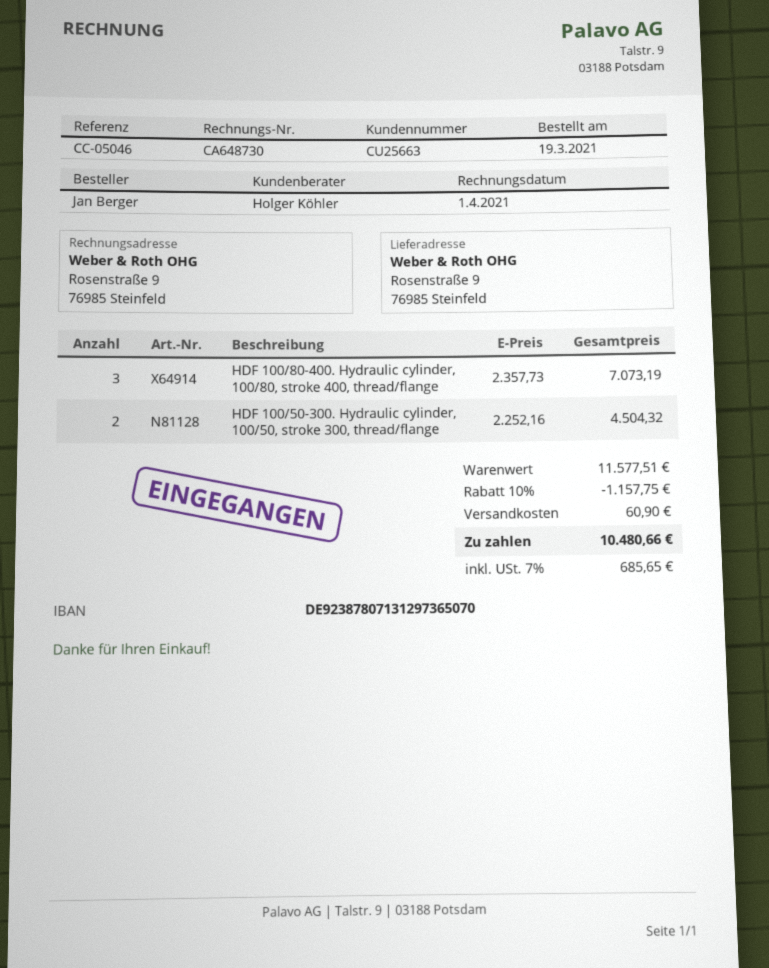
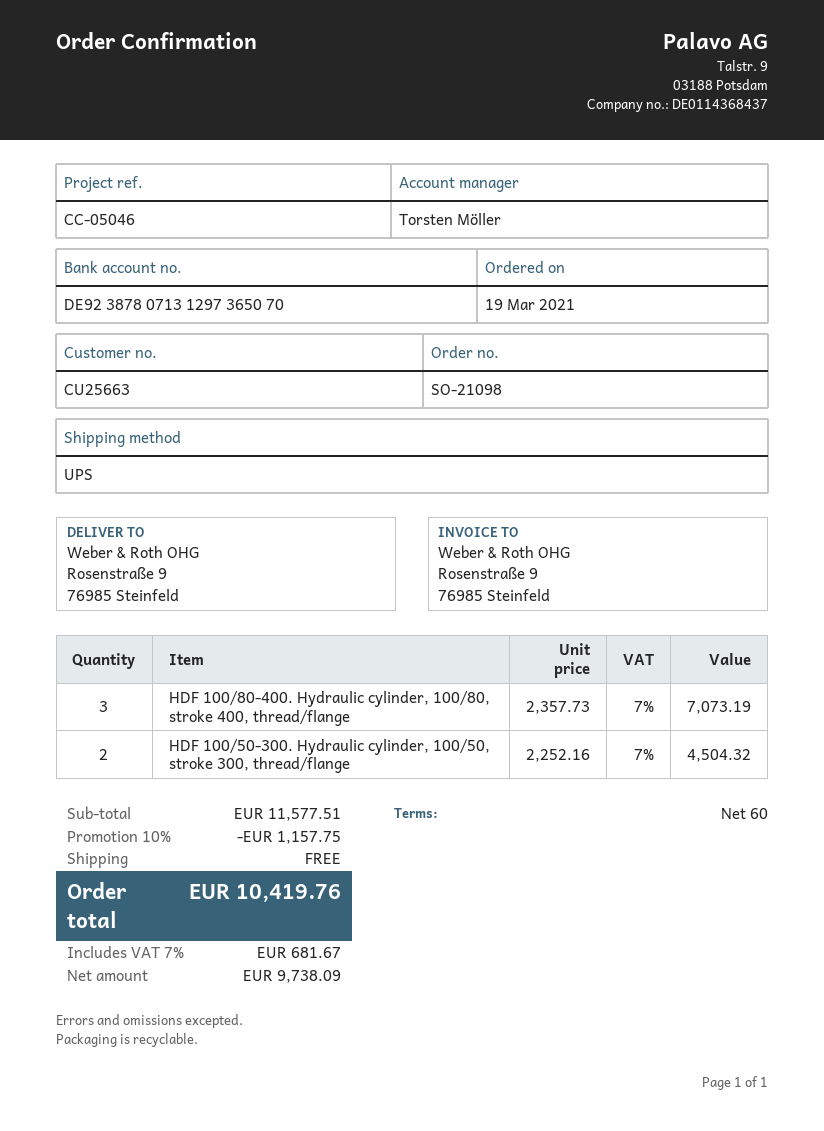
sales rep: Holger Köhler -> Torsten Möller
shipping: 60.90 -> 0.00
tax: 7% = 685.65 -> 7% = 681.67
total: 10480.66 -> 10419.76

